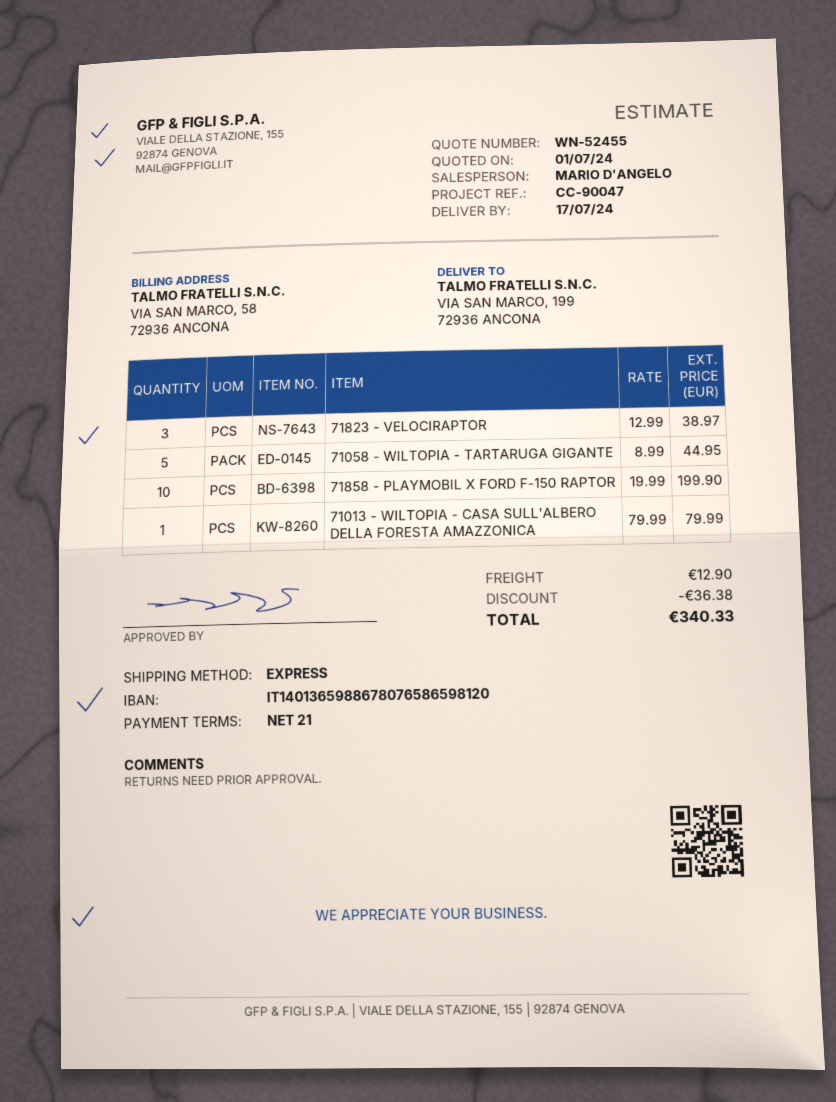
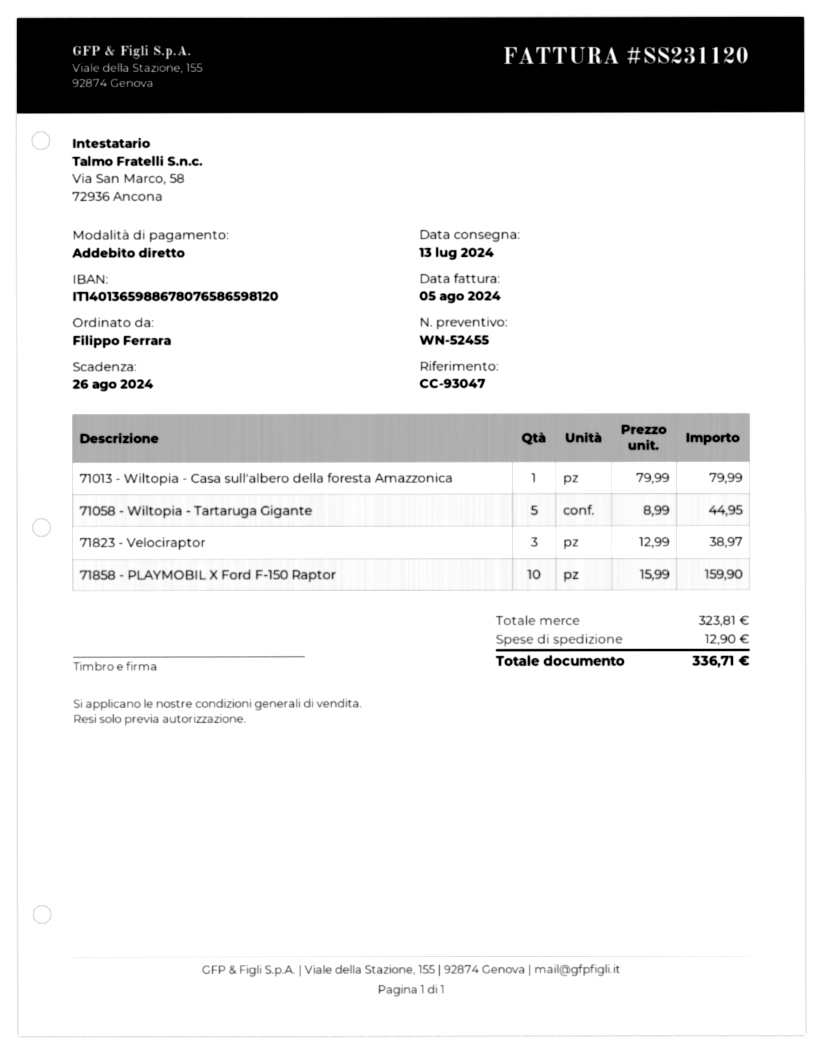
delivery date: 2024-07-17 -> 2024-07-13
reference: CC-90047 -> CC-93047
71858 - PLAYMOBIL X FORD F-150 RAPTOR: 10 x 19.99 = 199.90 -> 10 x 15.99 = 159.90
discount: 36.38 -> none
total: 340.33 -> 336.71

